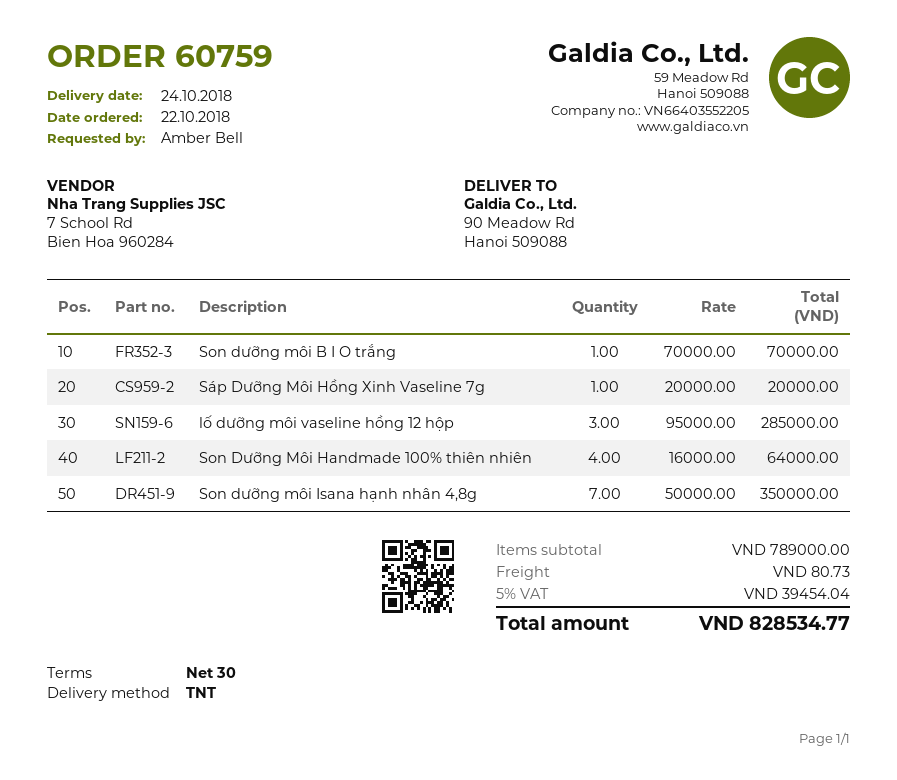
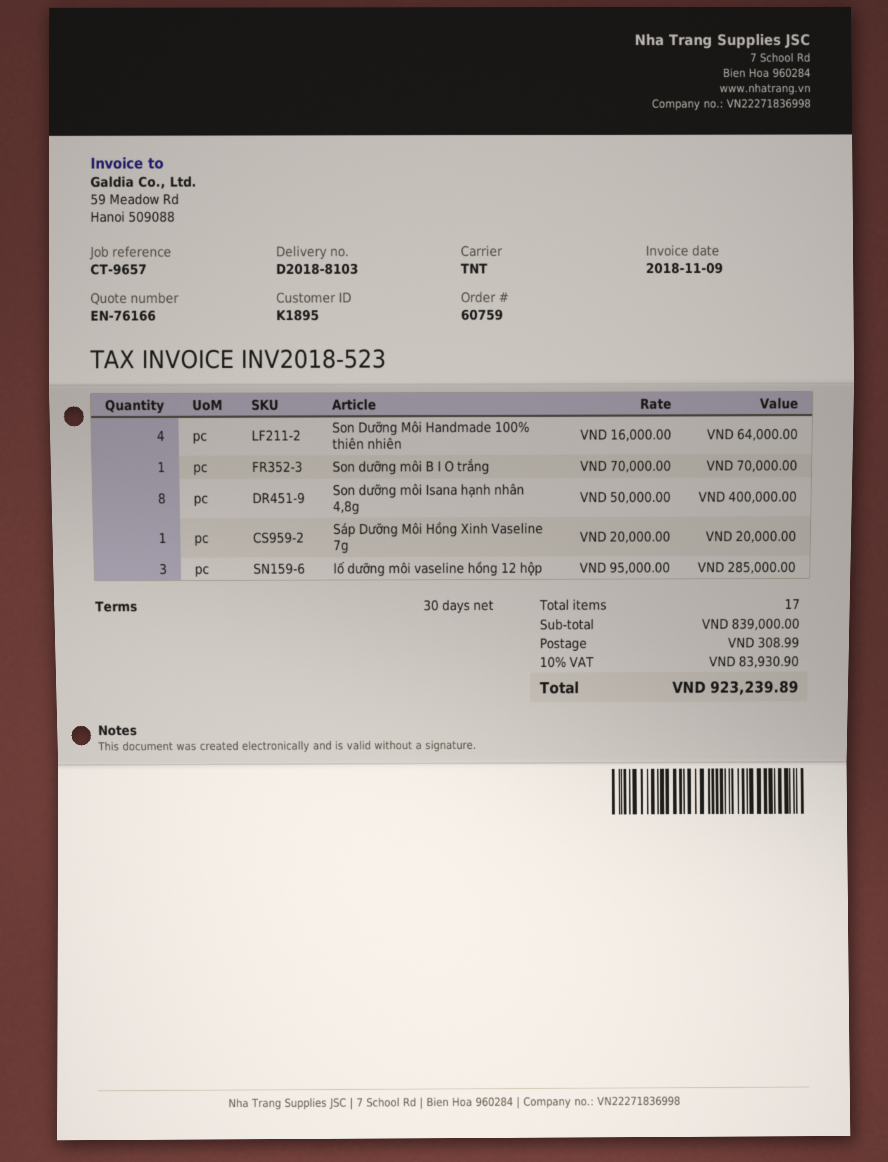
Son dưỡng môi Isana hạnh nhân 4,8g: 7 x 50000.00 = 350000.00 -> 8 x 50000.00 = 400000.00
subtotal: 789000.00 -> 839000.00
shipping: 80.73 -> 308.99
tax: 5% = 39454.04 -> 10% = 83930.90
total: 828534.77 -> 923239.89

